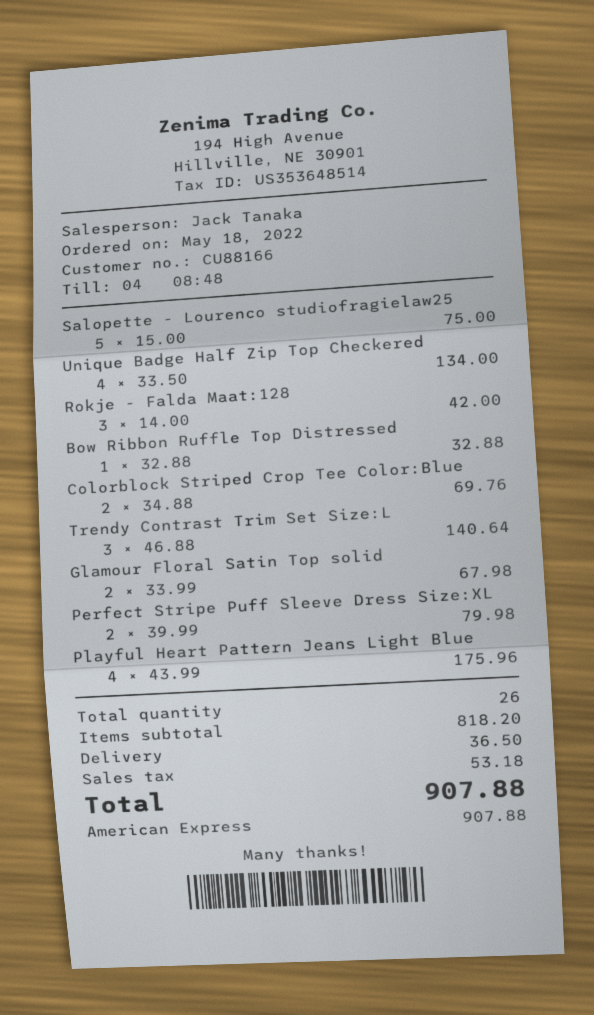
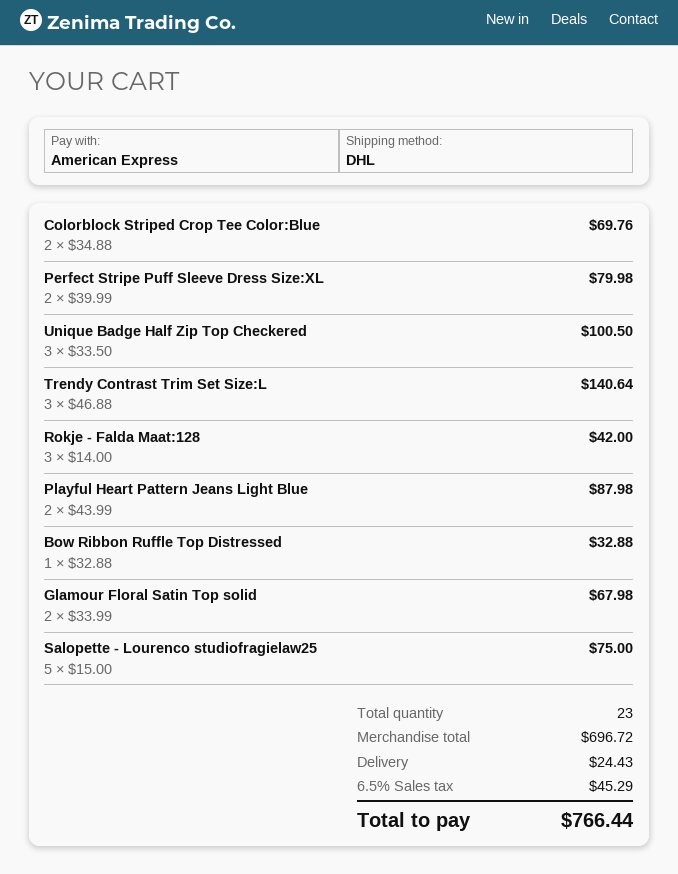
Unique Badge Half Zip Top Checkered: 4 x 33.50 = 134.00 -> 3 x 33.50 = 100.50
Playful Heart Pattern Jeans Light Blue: 4 x 43.99 = 175.96 -> 2 x 43.99 = 87.98
total quantity: 26 -> 23
subtotal: 818.20 -> 696.72
shipping: 36.50 -> 24.43
tax: 53.18 -> 45.29
total: 907.88 -> 766.44

